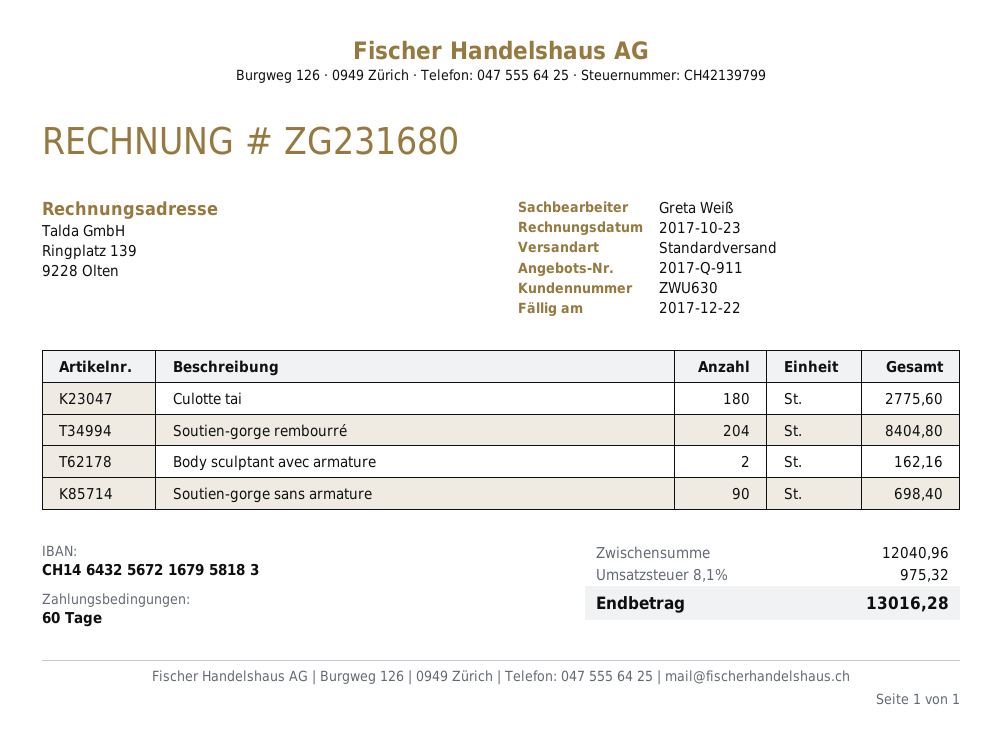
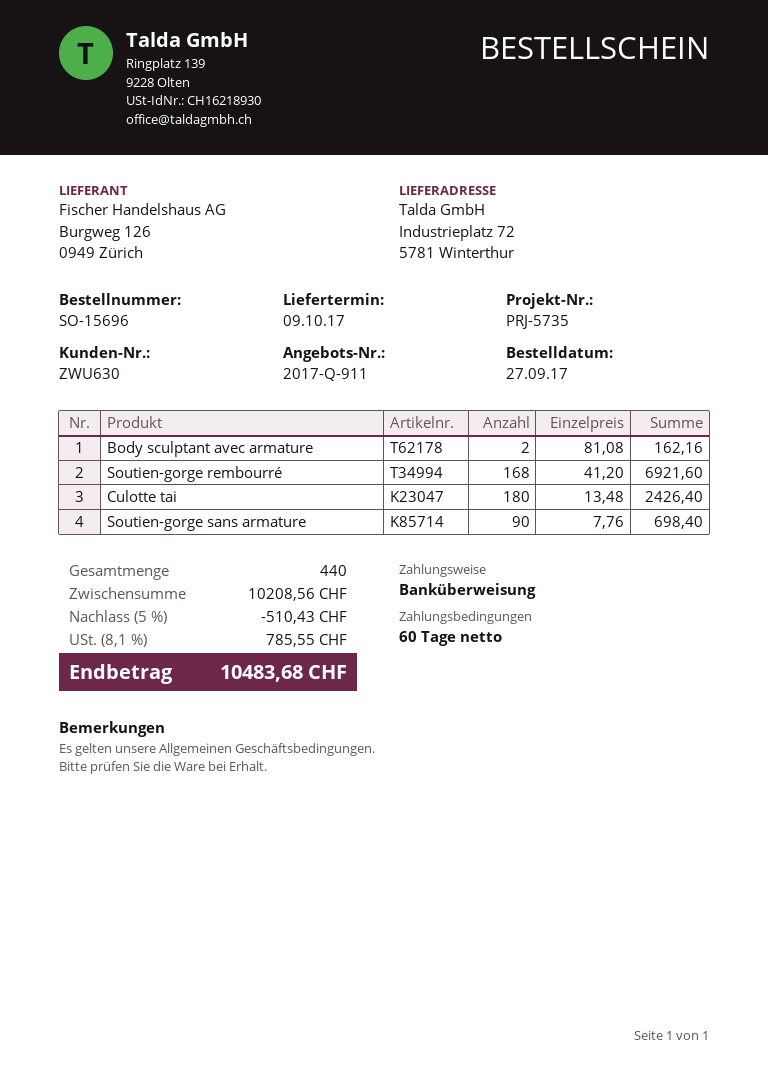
Culotte tai: 180 for 2775.60 -> 180 for 2426.40
Soutien-gorge rembourré: 204 for 8404.80 -> 168 for 6921.60
subtotal: 12040.96 -> 10208.56
discount: none -> 5% = 510.43
tax: 8.1% = 975.32 -> 8.1% = 785.55
total: 13016.28 -> 10483.68

